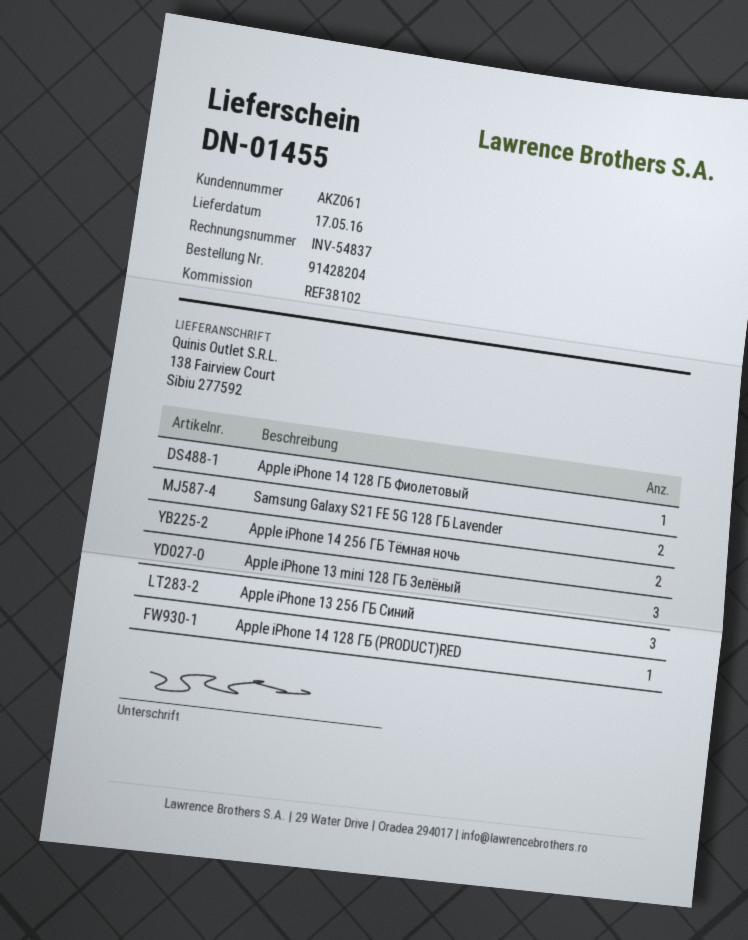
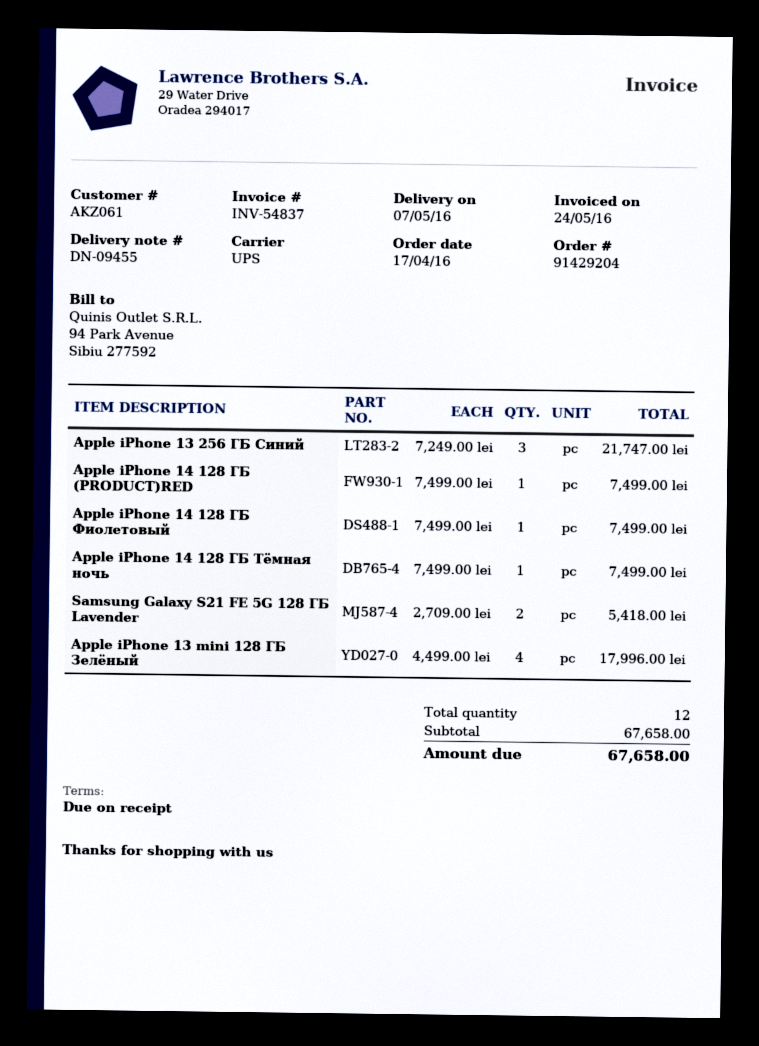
order number: 91428204 -> 91429204
delivery note number: DN-01455 -> DN-09455
delivery date: 2016-05-17 -> 2016-05-07
Apple iPhone 14 256 ГБ Тёмная ночь: 2 -> none
Apple iPhone 13 mini 128 ГБ Зелёный: 3 -> 4
Apple iPhone 14 128 ГБ Тёмная ночь: none -> 1

